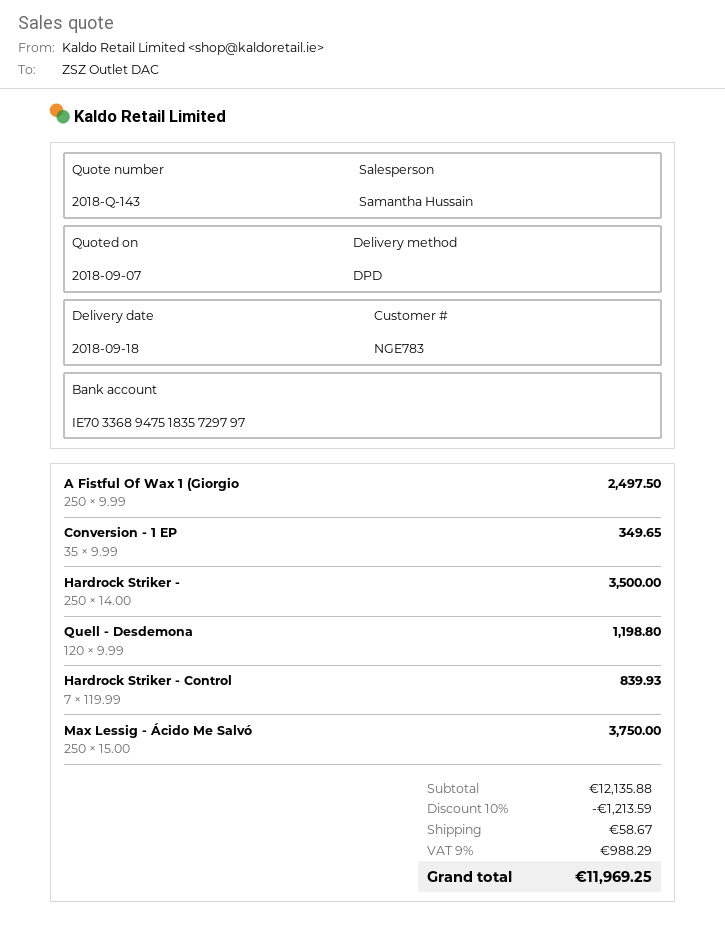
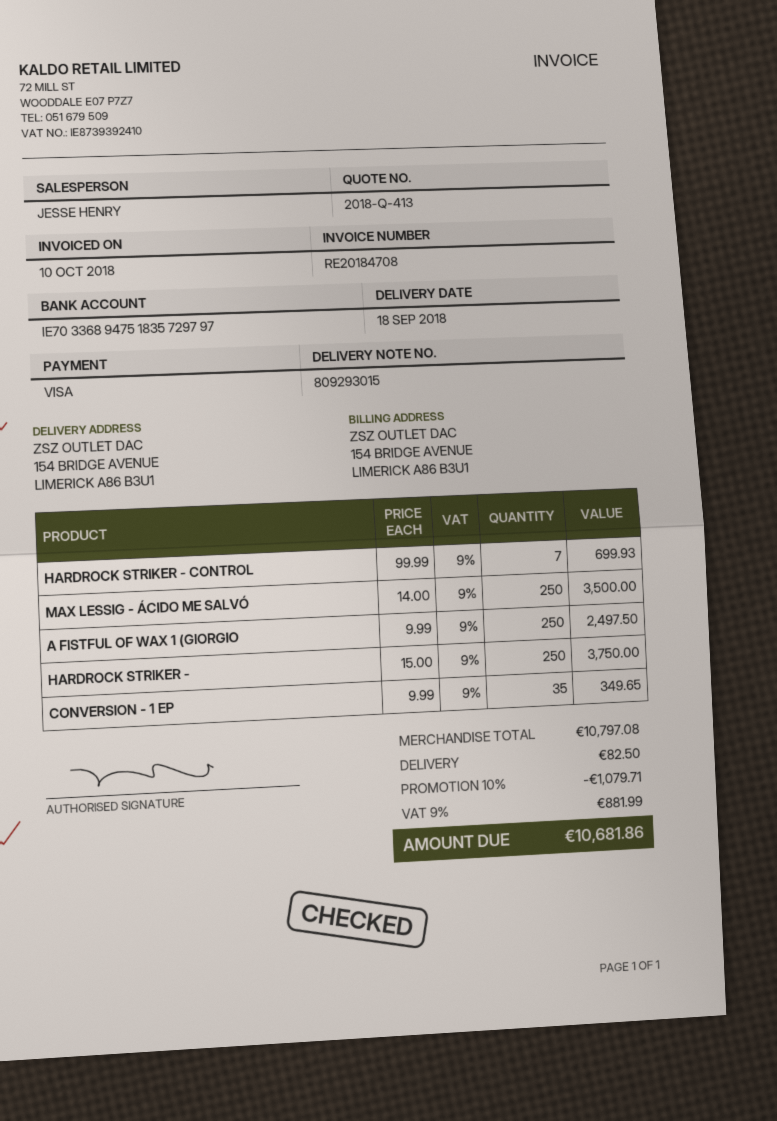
quote number: 2018-Q-143 -> 2018-Q-413
sales rep: Samantha Hussain -> JESSE HENRY
Hardrock Striker -: 250 x 14.00 = 3500.00 -> 250 x 15.00 = 3750.00
Quell - Desdemona: 120 x 9.99 = 1198.80 -> none
Hardrock Striker - Control: 7 x 119.99 = 839.93 -> 7 x 99.99 = 699.93
Max Lessig - Ácido Me Salvó: 250 x 15.00 = 3750.00 -> 250 x 14.00 = 3500.00
subtotal: 12135.88 -> 10797.08
discount: 10% = 1213.59 -> 10% = 1079.71
shipping: 58.67 -> 82.50
tax: 9% = 988.29 -> 9% = 881.99
total: 11969.25 -> 10681.86

